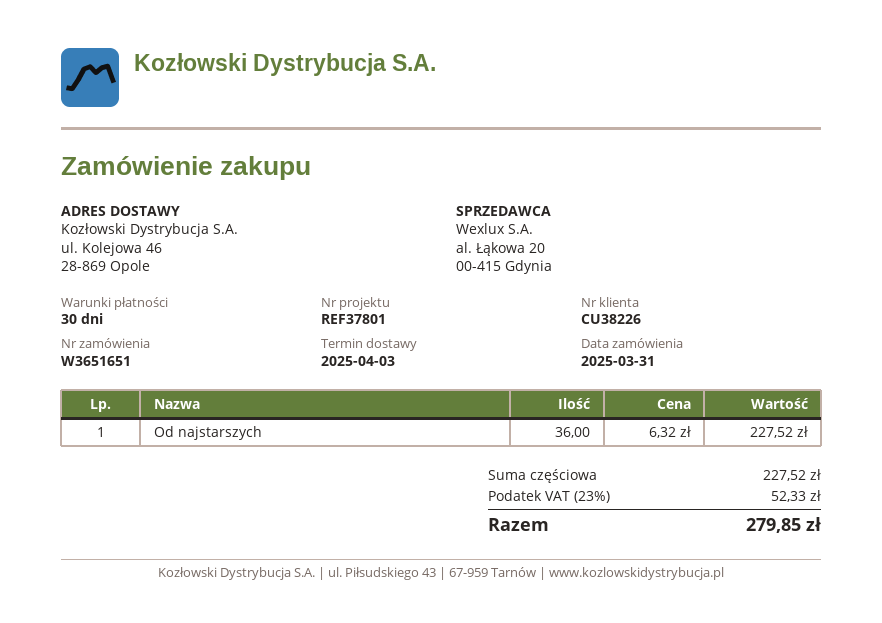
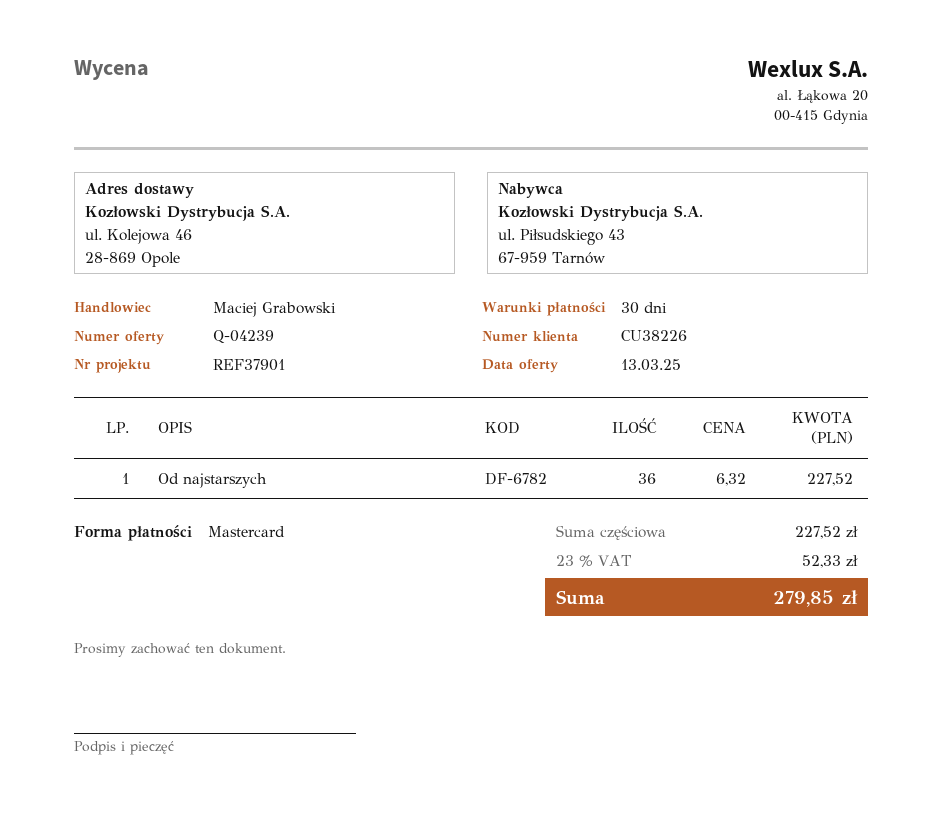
reference: REF37801 -> REF37901

